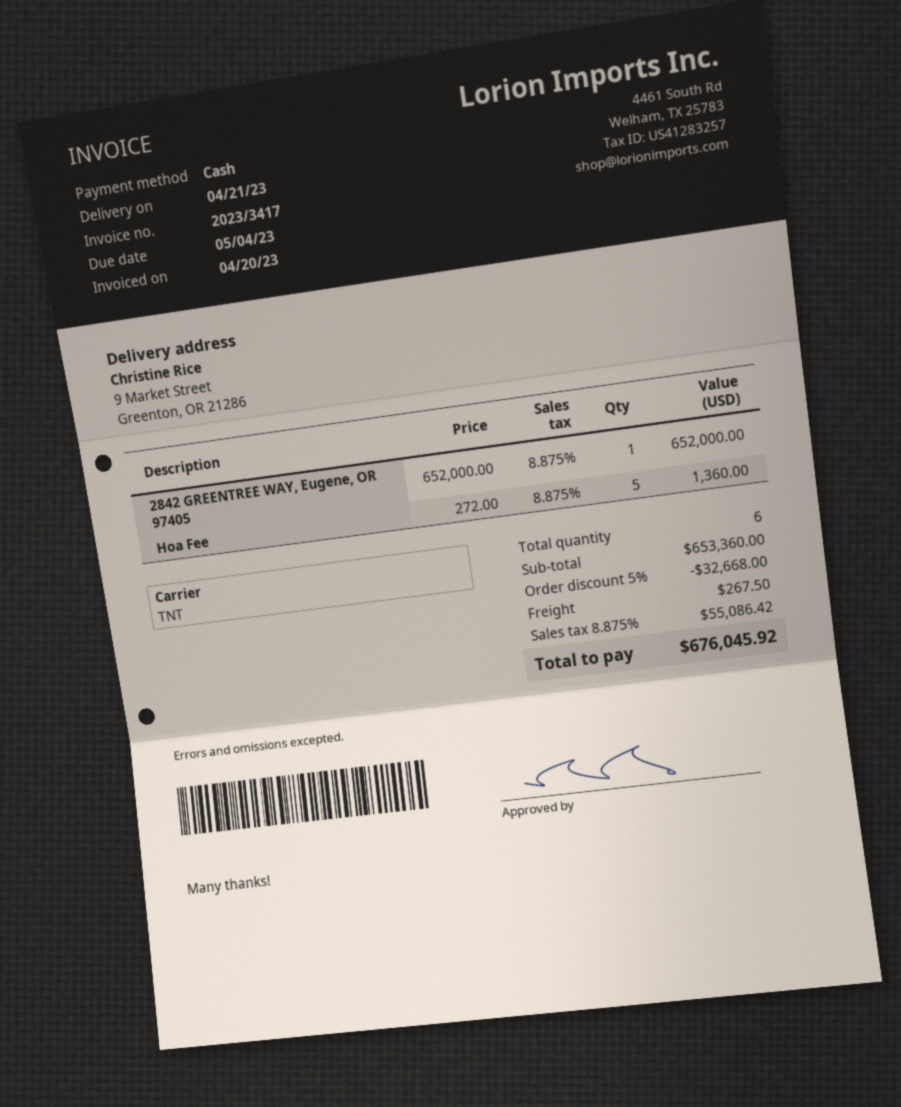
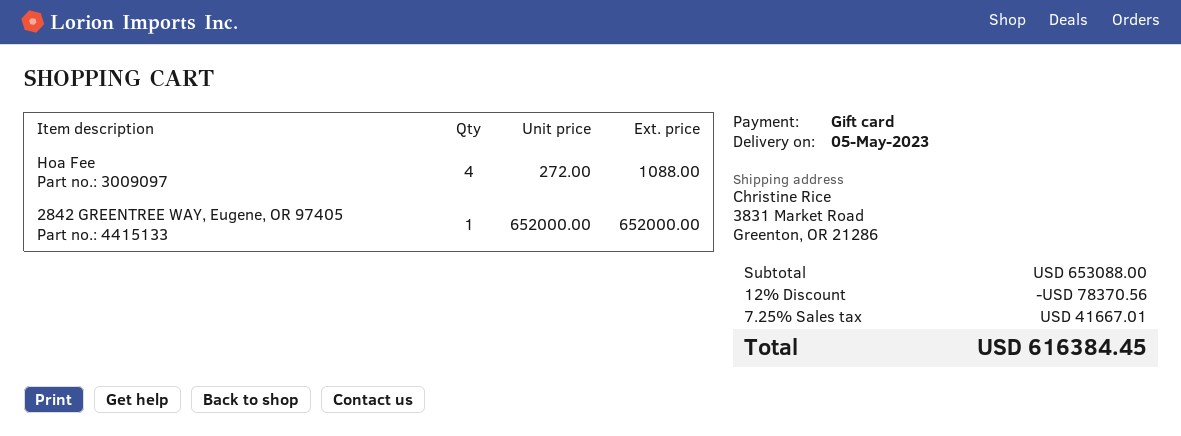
delivery date: 2023-04-21 -> 2023-05-05
payment method: cash -> gift card
ship to: 9 Market Street, Greenton, OR 21286 -> 3831 Market Road, Greenton, OR 21286
Hoa Fee: 5 x 272.00 = 1360.00 -> 4 x 272.00 = 1088.00
subtotal: 653360.00 -> 653088.00
discount: 5% = 32668.00 -> 12% = 78370.56
shipping: 267.50 -> none
tax: 8.875% = 55086.42 -> 7.25% = 41667.01
total: 676045.92 -> 616384.45

